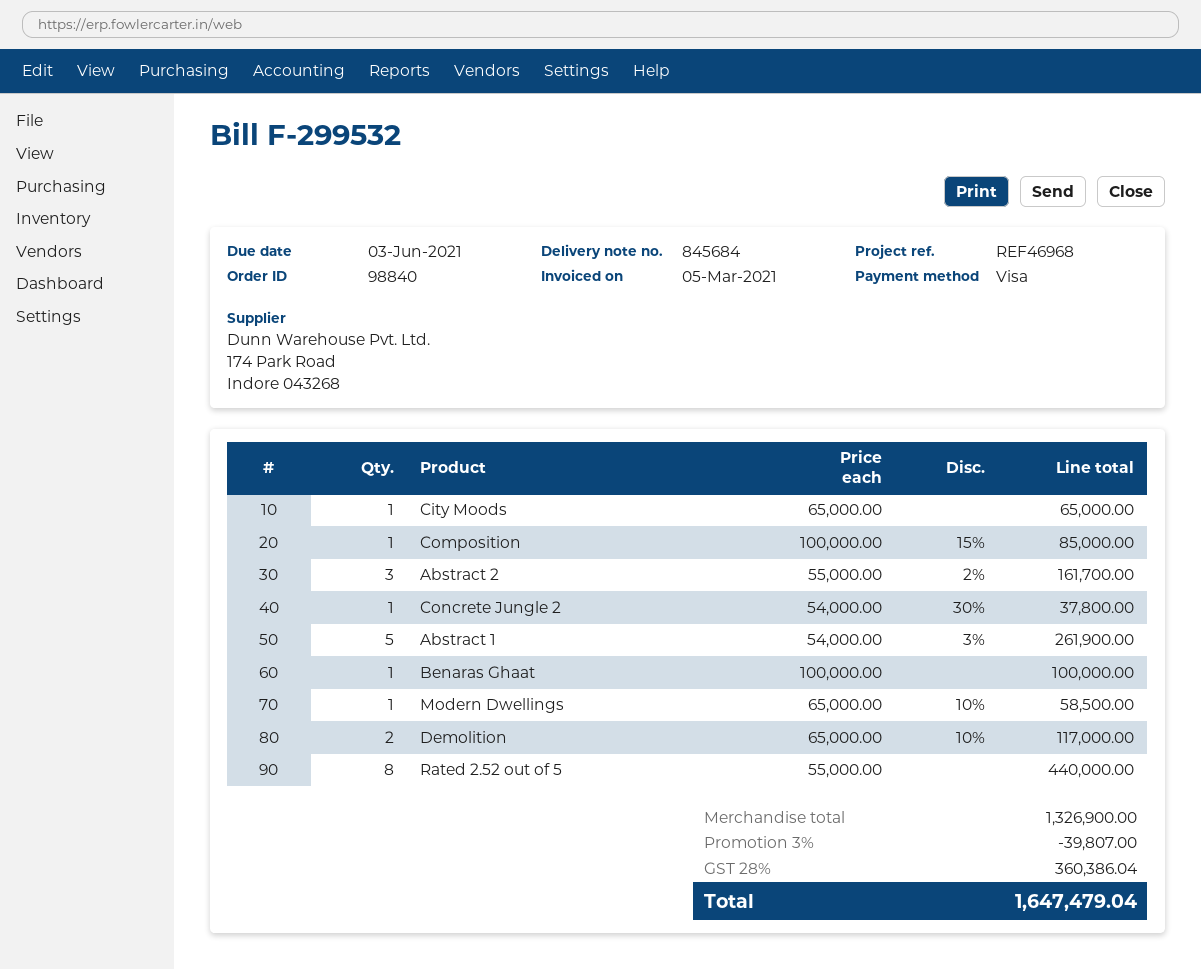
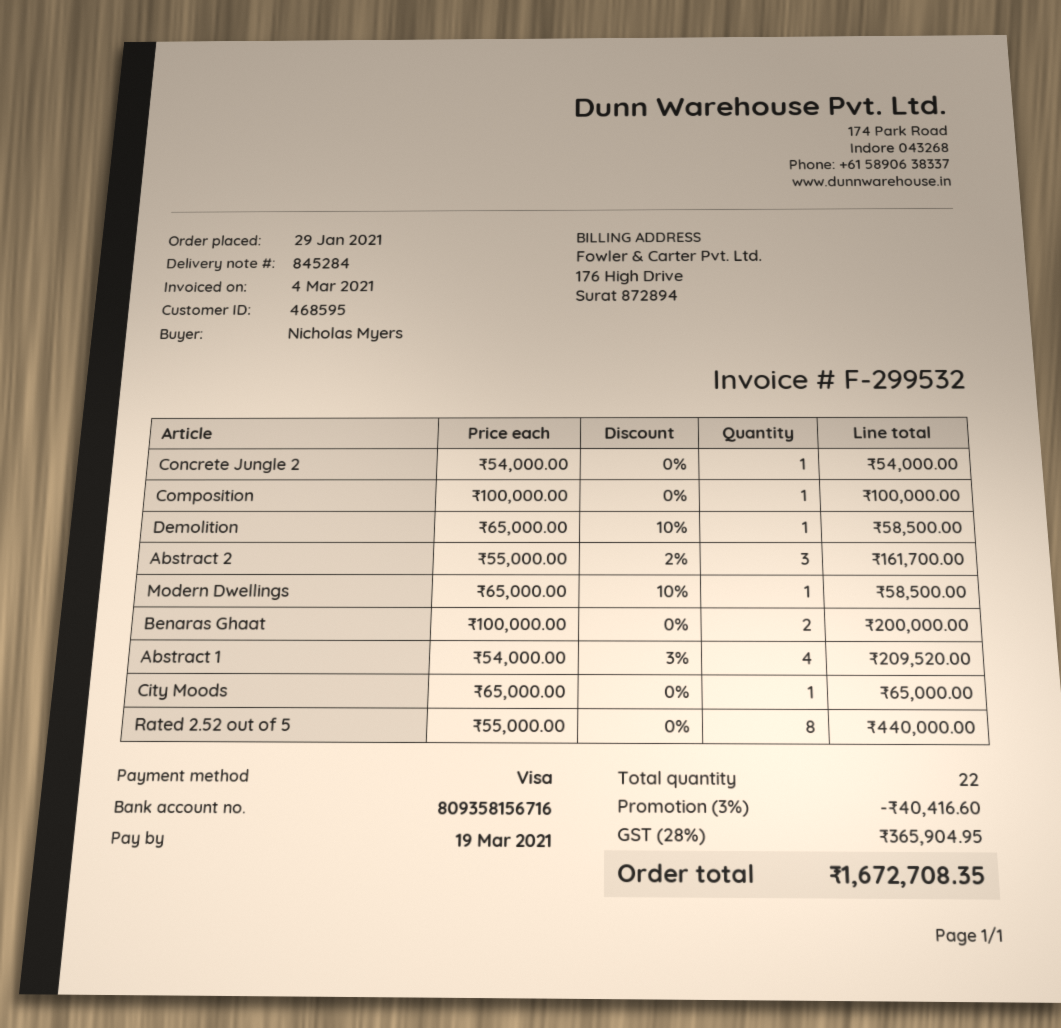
delivery note number: 845684 -> 845284
invoice date: 2021-03-05 -> 2021-03-04
due date: 2021-06-03 -> 2021-03-19
Composition: 1 x 100000.00 - 15% = 85000.00 -> 1 x 100000.00 = 100000.00
Concrete Jungle 2: 1 x 54000.00 - 30% = 37800.00 -> 1 x 54000.00 = 54000.00
Abstract 1: 5 x 54000.00 - 3% = 261900.00 -> 4 x 54000.00 - 3% = 209520.00
Benaras Ghaat: 1 x 100000.00 = 100000.00 -> 2 x 100000.00 = 200000.00
Demolition: 2 x 65000.00 - 10% = 117000.00 -> 1 x 65000.00 - 10% = 58500.00
discount: 3% = 39807.00 -> 3% = 40416.60
tax: 28% = 360386.04 -> 28% = 365904.95
total: 1647479.04 -> 1672708.35

